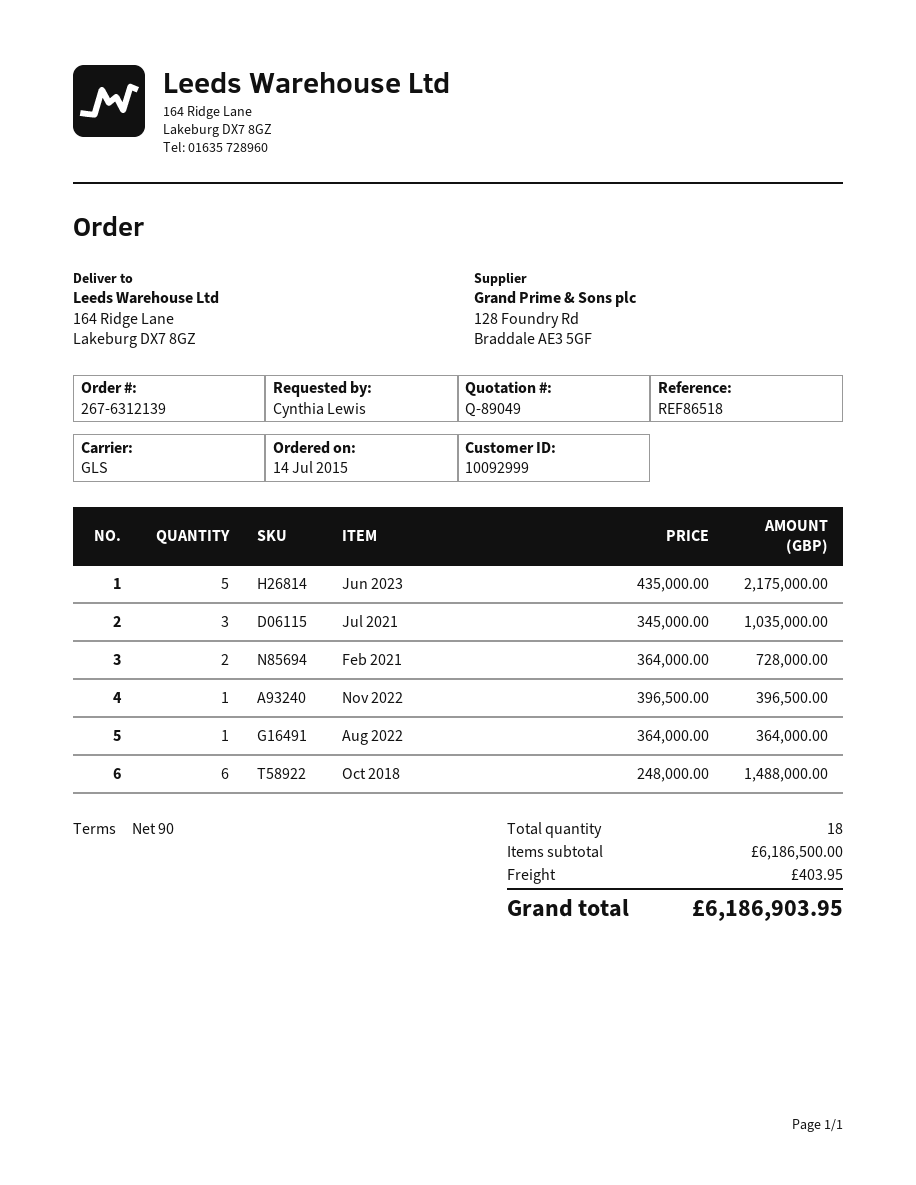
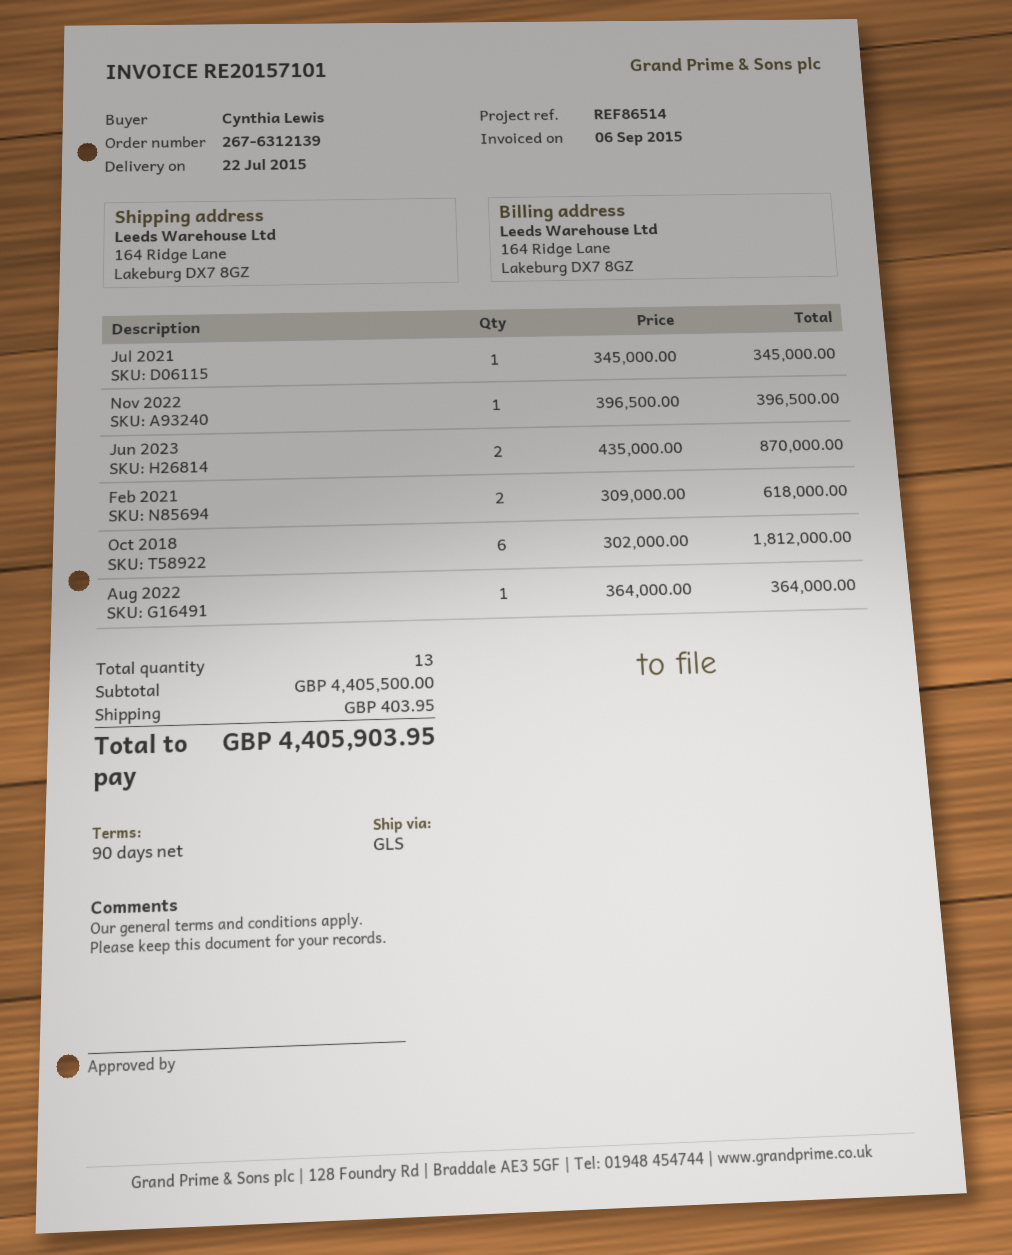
reference: REF86518 -> REF86514
Jun 2023: 5 x 435000.00 = 2175000.00 -> 2 x 435000.00 = 870000.00
Jul 2021: 3 x 345000.00 = 1035000.00 -> 1 x 345000.00 = 345000.00
Feb 2021: 2 x 364000.00 = 728000.00 -> 2 x 309000.00 = 618000.00
Oct 2018: 6 x 248000.00 = 1488000.00 -> 6 x 302000.00 = 1812000.00
total quantity: 18 -> 13
subtotal: 6186500.00 -> 4405500.00
total: 6186903.95 -> 4405903.95

